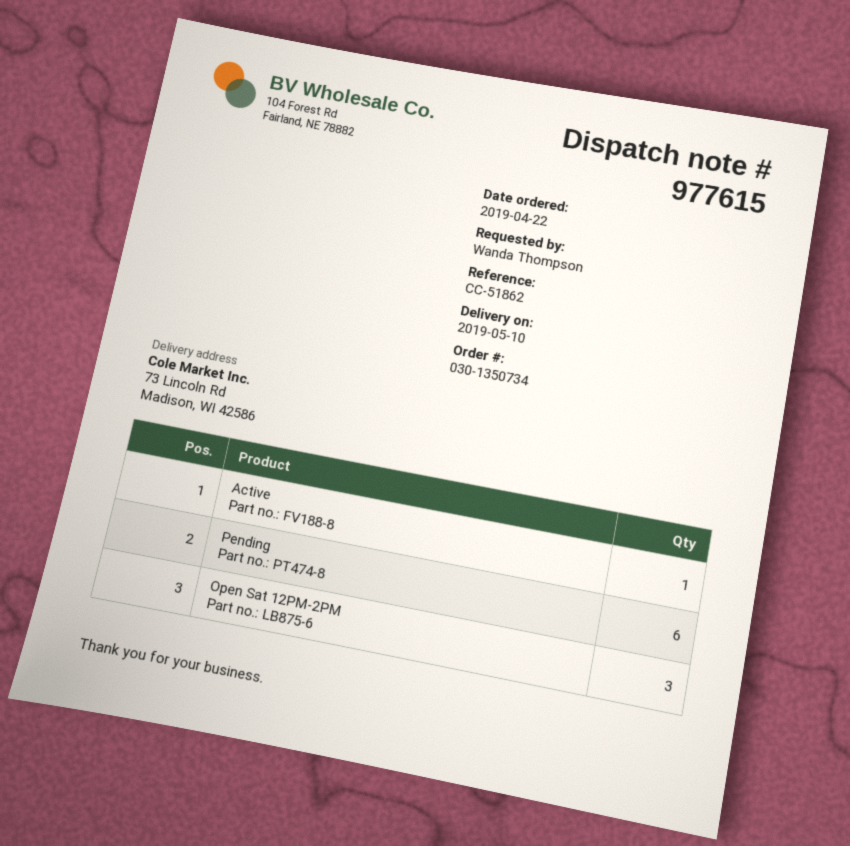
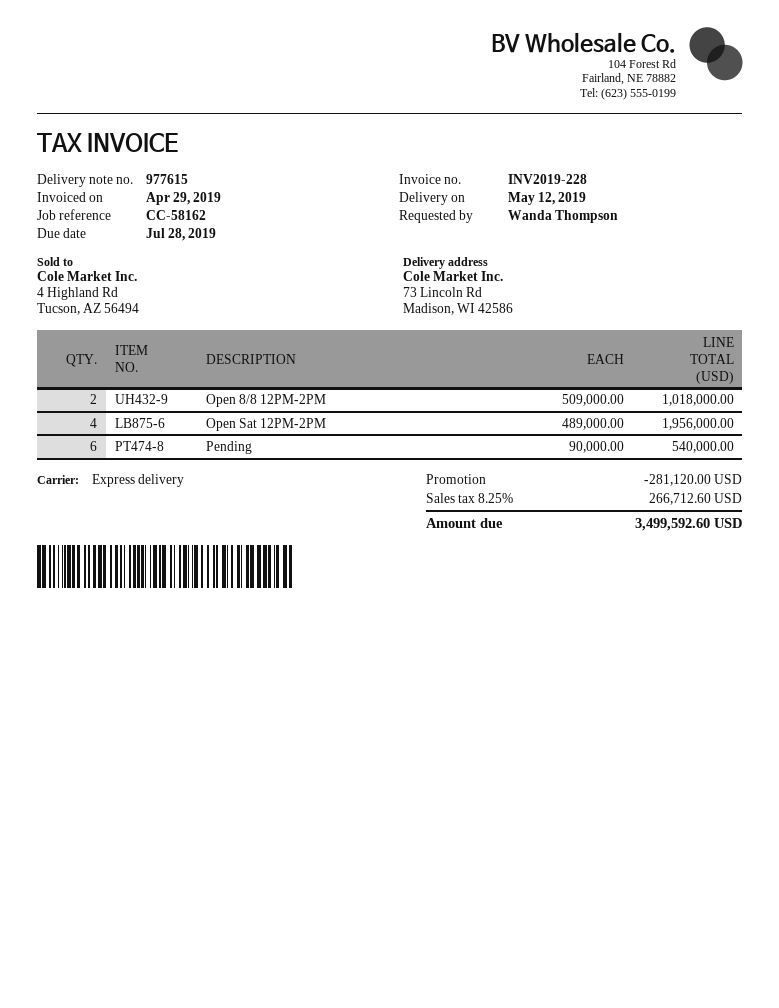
delivery date: 2019-05-10 -> 2019-05-12
reference: CC-51862 -> CC-58162
Active: 1 -> none
Open Sat 12PM-2PM: 3 -> 4
Open 8/8 12PM-2PM: none -> 2

